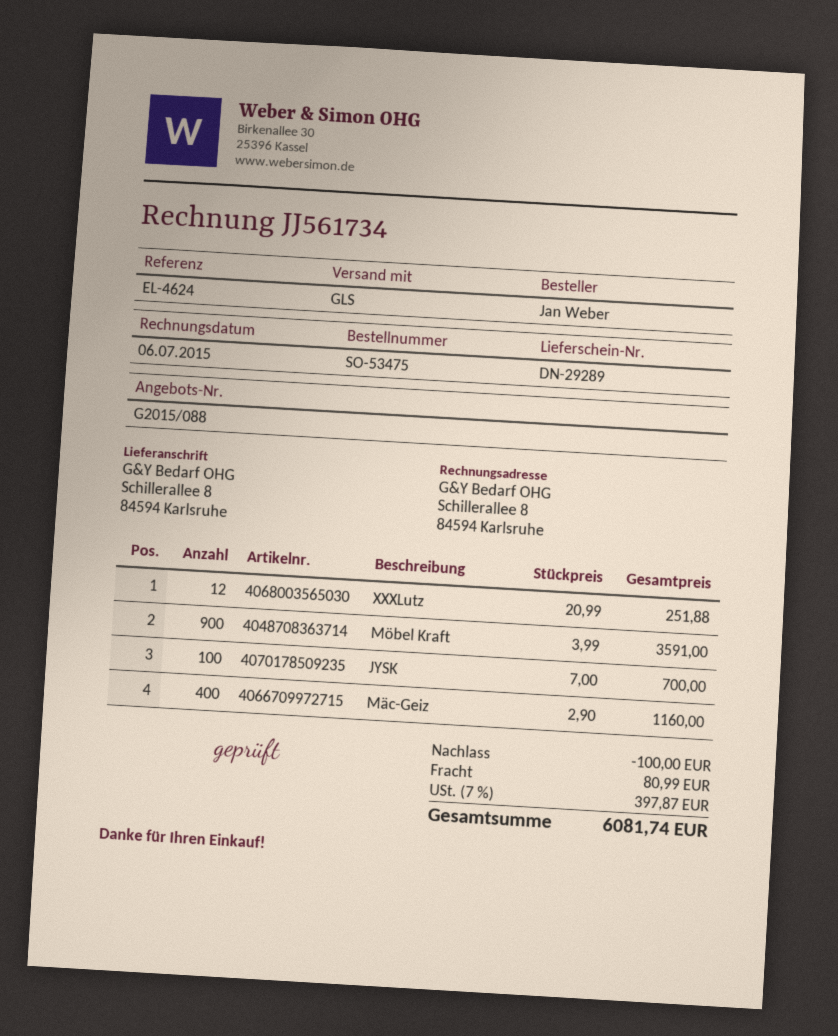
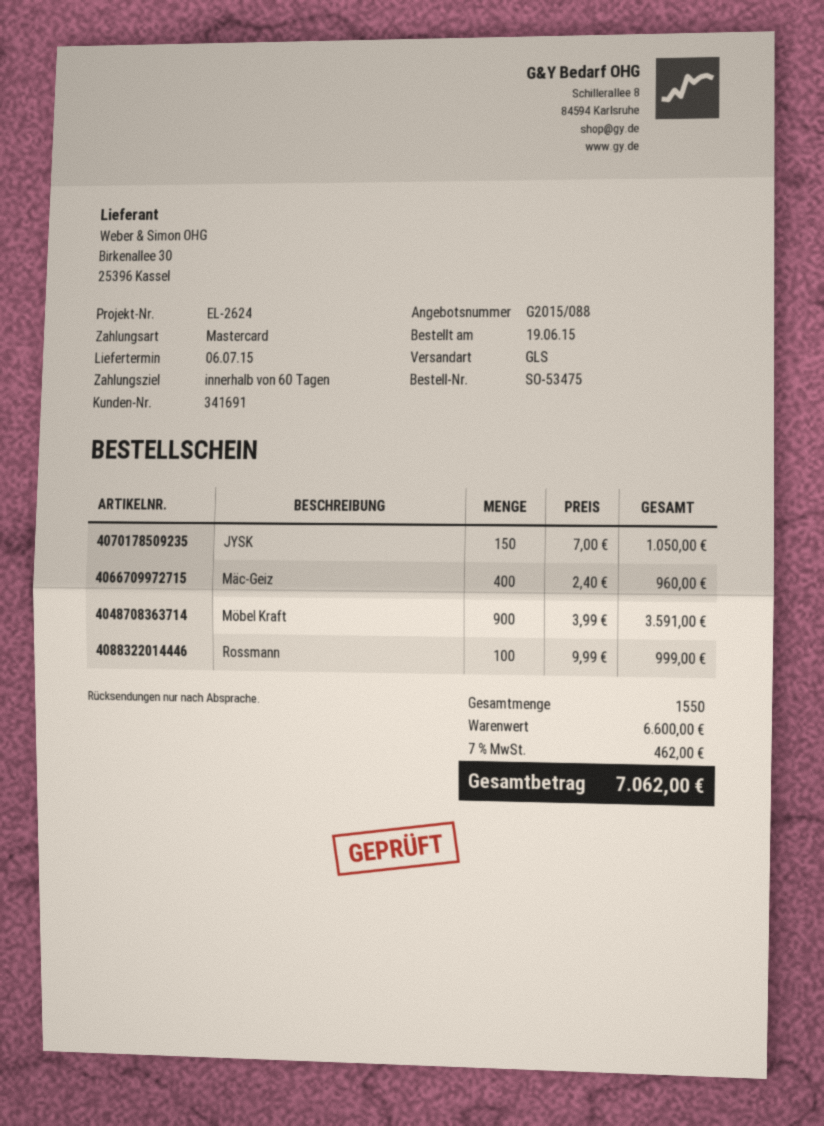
reference: EL-4624 -> EL-2624
XXXLutz: 12 x 20.99 = 251.88 -> none
JYSK: 100 x 7.00 = 700.00 -> 150 x 7.00 = 1050.00
Mäc-Geiz: 400 x 2.90 = 1160.00 -> 400 x 2.40 = 960.00
Rossmann: none -> 100 x 9.99 = 999.00
discount: 100.00 -> none
shipping: 80.99 -> none
tax: 7% = 397.87 -> 7% = 462.00
total: 6081.74 -> 7062.00

